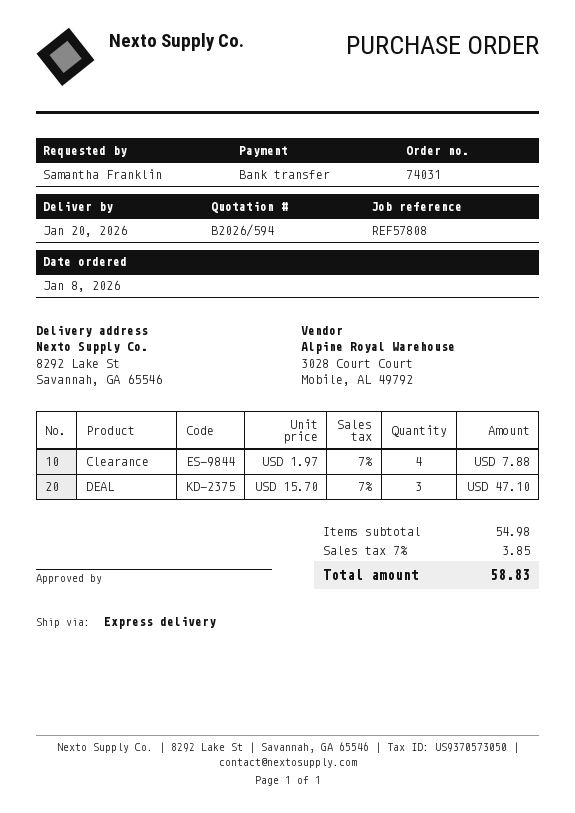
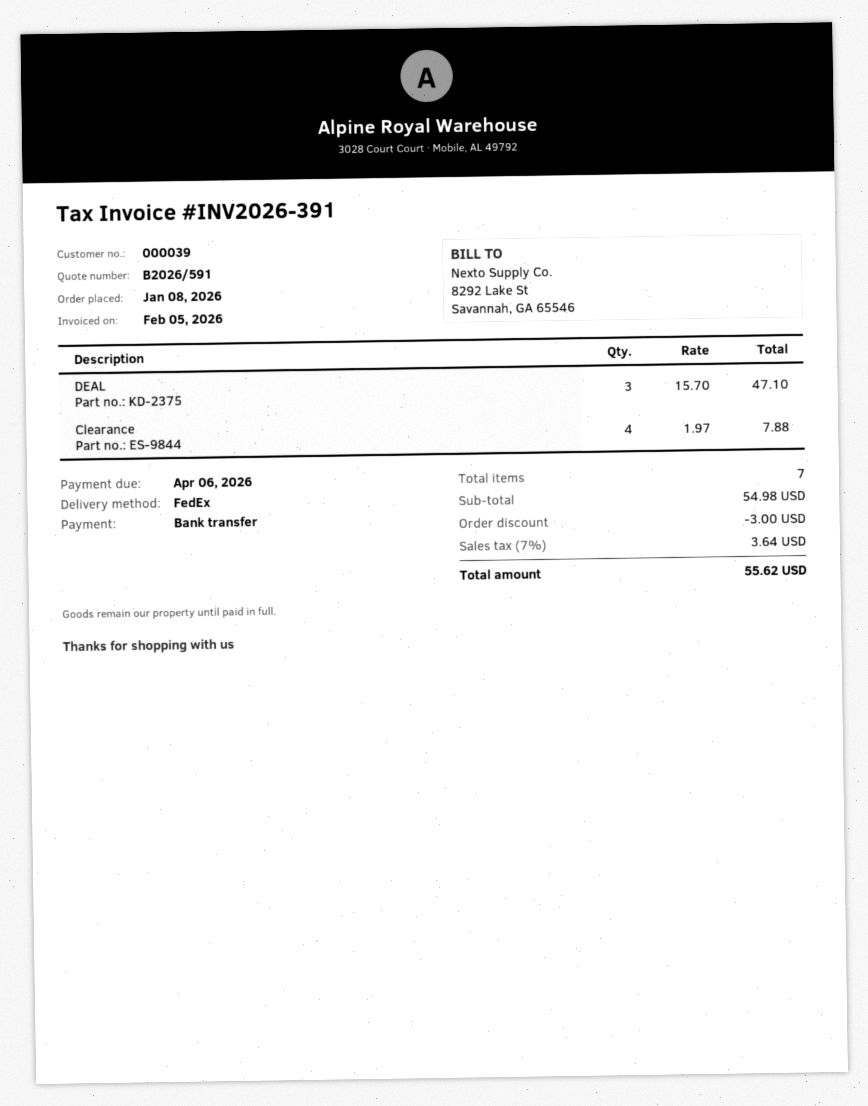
quote number: B2026/594 -> B2026/591
shipping method: express -> FedEx
discount: none -> 3.00
tax: 7% = 3.85 -> 7% = 3.64
total: 58.83 -> 55.62

